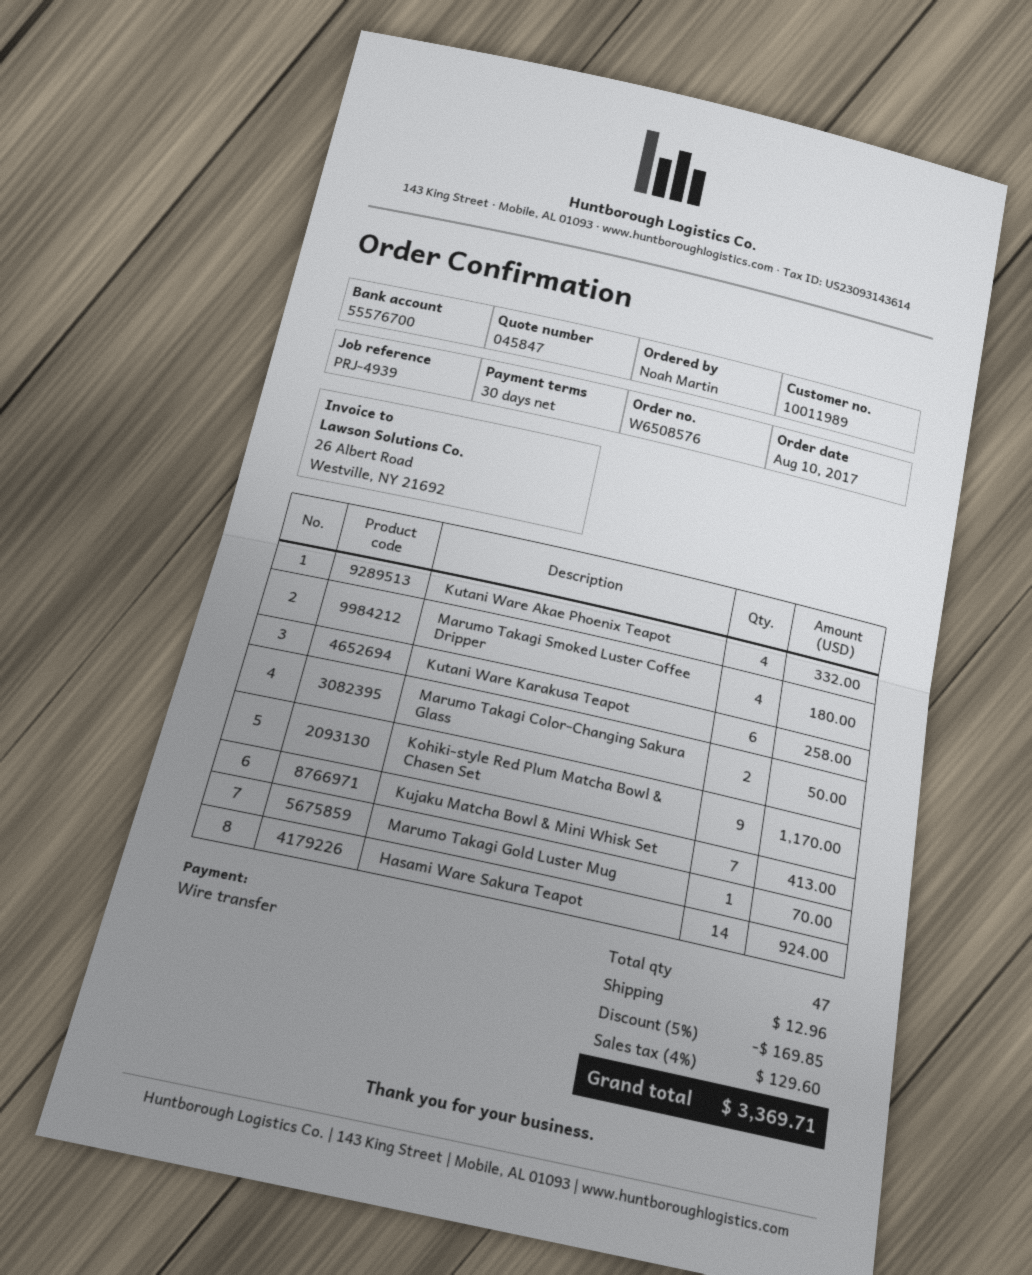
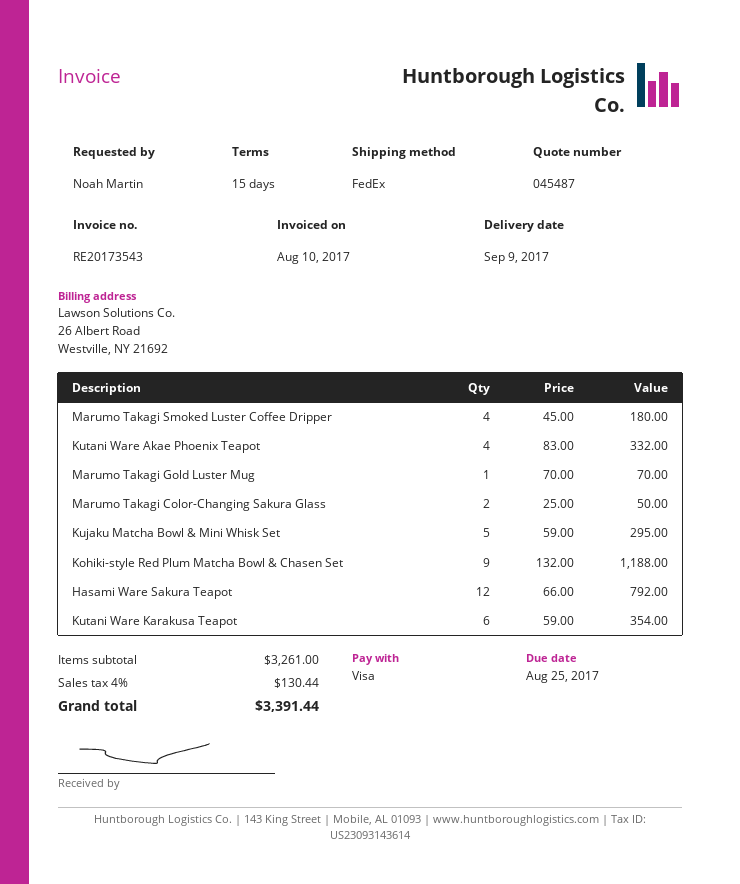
quote number: 045847 -> 045487
payment terms: 30 days -> 15 days
payment method: bank transfer -> Visa
Kutani Ware Karakusa Teapot: 6 for 258.00 -> 6 for 354.00
Kohiki-style Red Plum Matcha Bowl & Chasen Set: 9 for 1170.00 -> 9 for 1188.00
Kujaku Matcha Bowl & Mini Whisk Set: 7 for 413.00 -> 5 for 295.00
Hasami Ware Sakura Teapot: 14 for 924.00 -> 12 for 792.00
discount: 5% = 169.85 -> none
shipping: 12.96 -> none
tax: 4% = 129.60 -> 4% = 130.44
total: 3369.71 -> 3391.44

